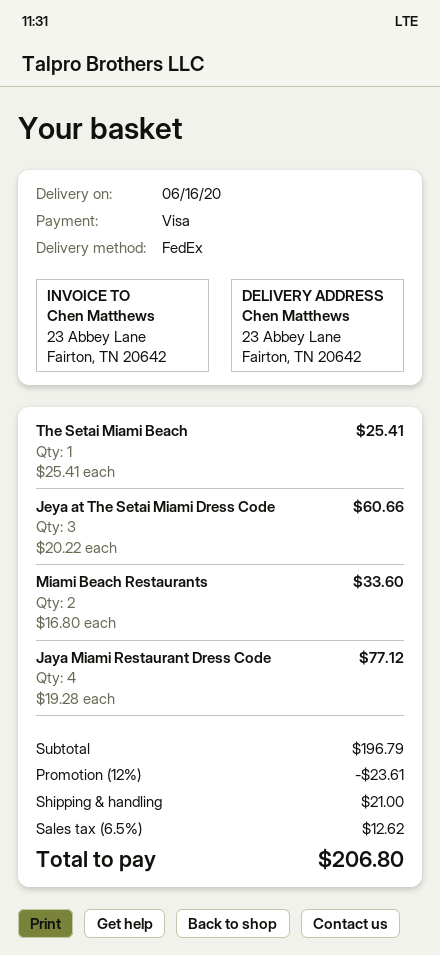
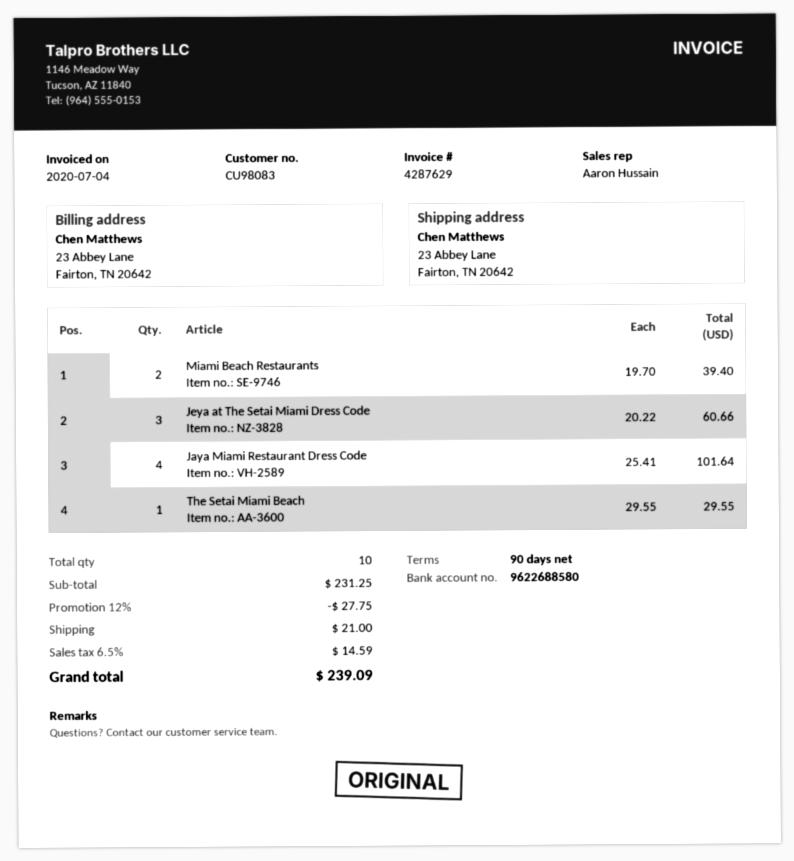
The Setai Miami Beach: 1 x 25.41 = 25.41 -> 1 x 29.55 = 29.55
Miami Beach Restaurants: 2 x 16.80 = 33.60 -> 2 x 19.70 = 39.40
Jaya Miami Restaurant Dress Code: 4 x 19.28 = 77.12 -> 4 x 25.41 = 101.64
subtotal: 196.79 -> 231.25
discount: 12% = 23.61 -> 12% = 27.75
tax: 6.5% = 12.62 -> 6.5% = 14.59
total: 206.80 -> 239.09

